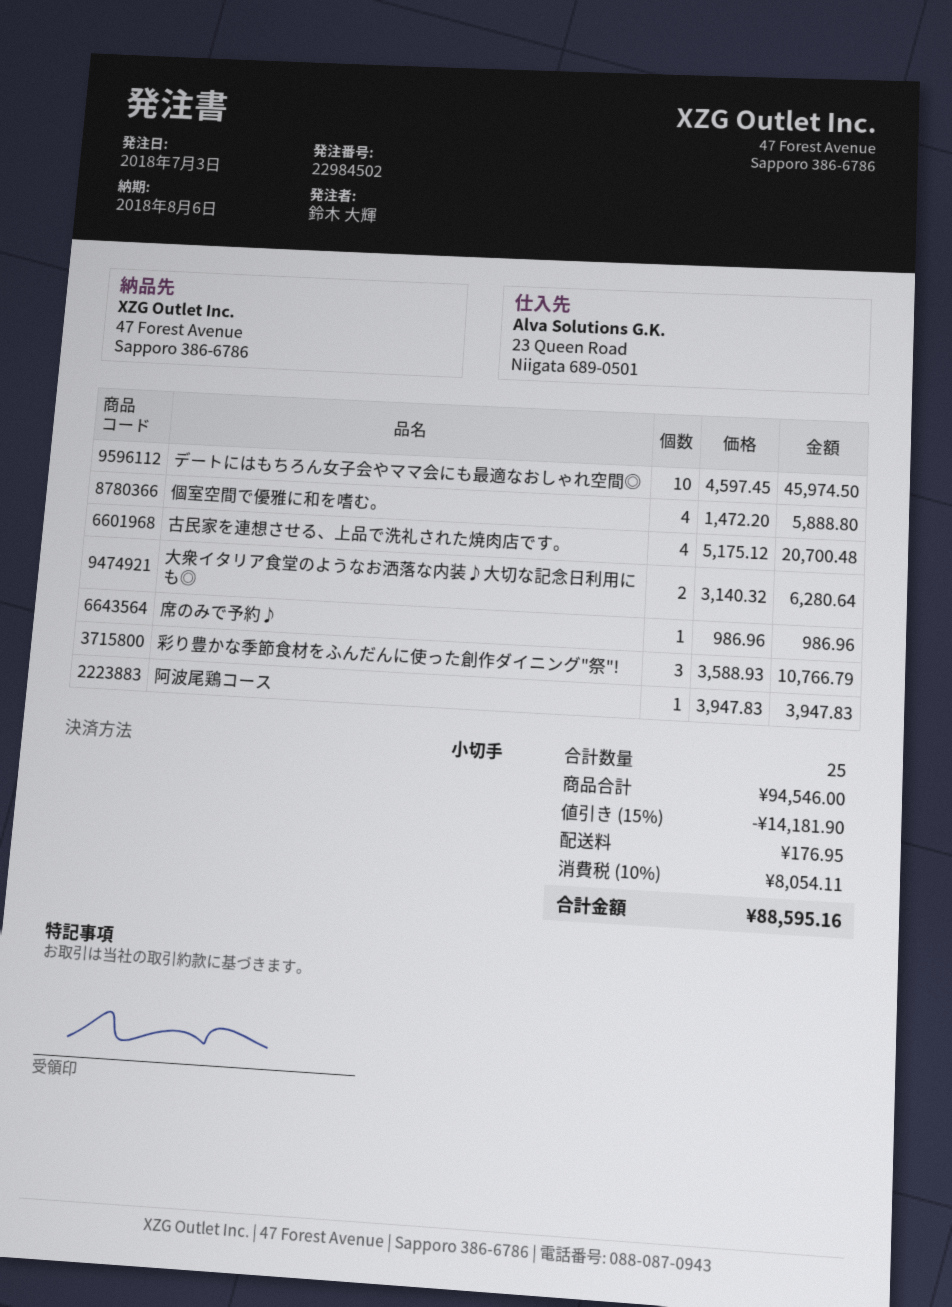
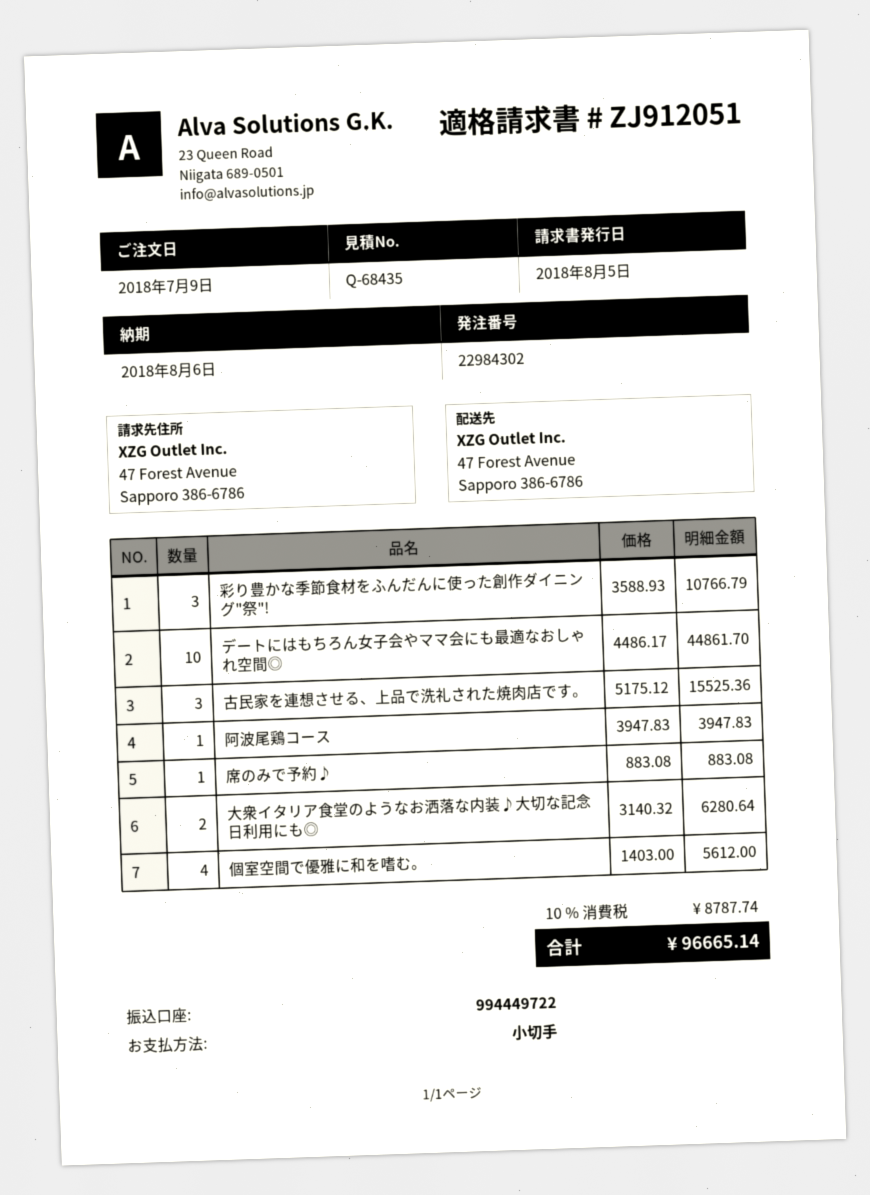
order number: 22984502 -> 22984302
order date: 2018-07-03 -> 2018-07-09
デートにはもちろん女子会やママ会にも最適なおしゃれ空間◎: 10 x 4597.45 = 45974.50 -> 10 x 4486.17 = 44861.70
個室空間で優雅に和を嗜む。: 4 x 1472.20 = 5888.80 -> 4 x 1403.00 = 5612.00
古民家を連想させる、上品で洗礼された焼肉店です。: 4 x 5175.12 = 20700.48 -> 3 x 5175.12 = 15525.36
席のみで予約♪: 1 x 986.96 = 986.96 -> 1 x 883.08 = 883.08
discount: 15% = 14181.90 -> none
shipping: 176.95 -> none
tax: 10% = 8054.11 -> 10% = 8787.74
total: 88595.16 -> 96665.14

